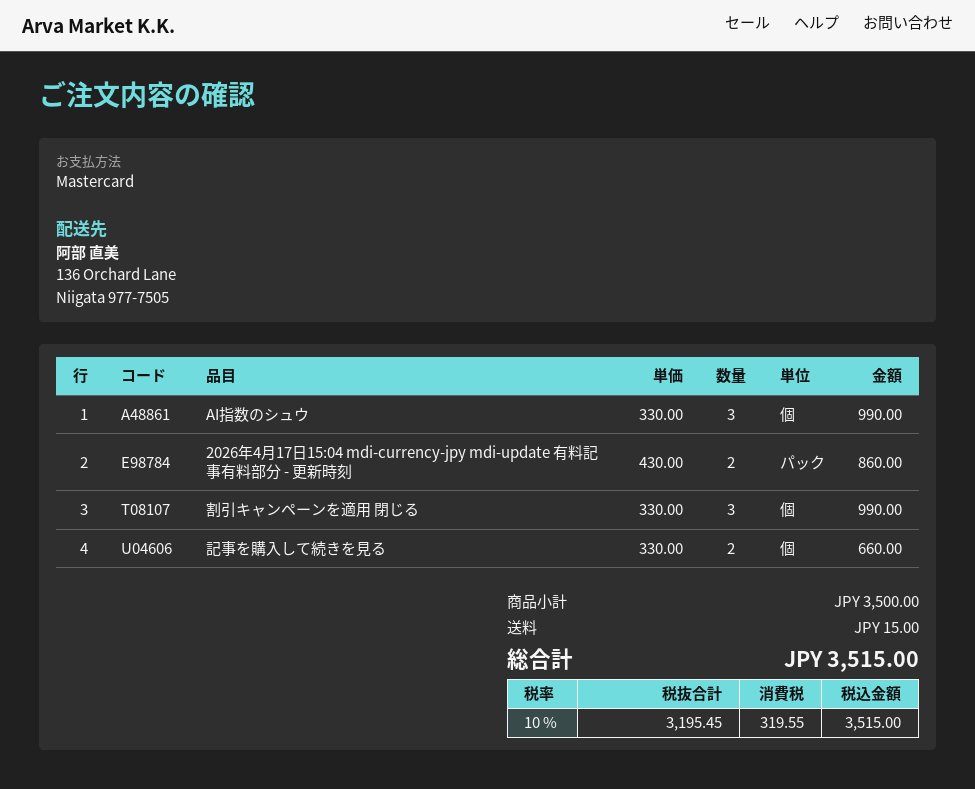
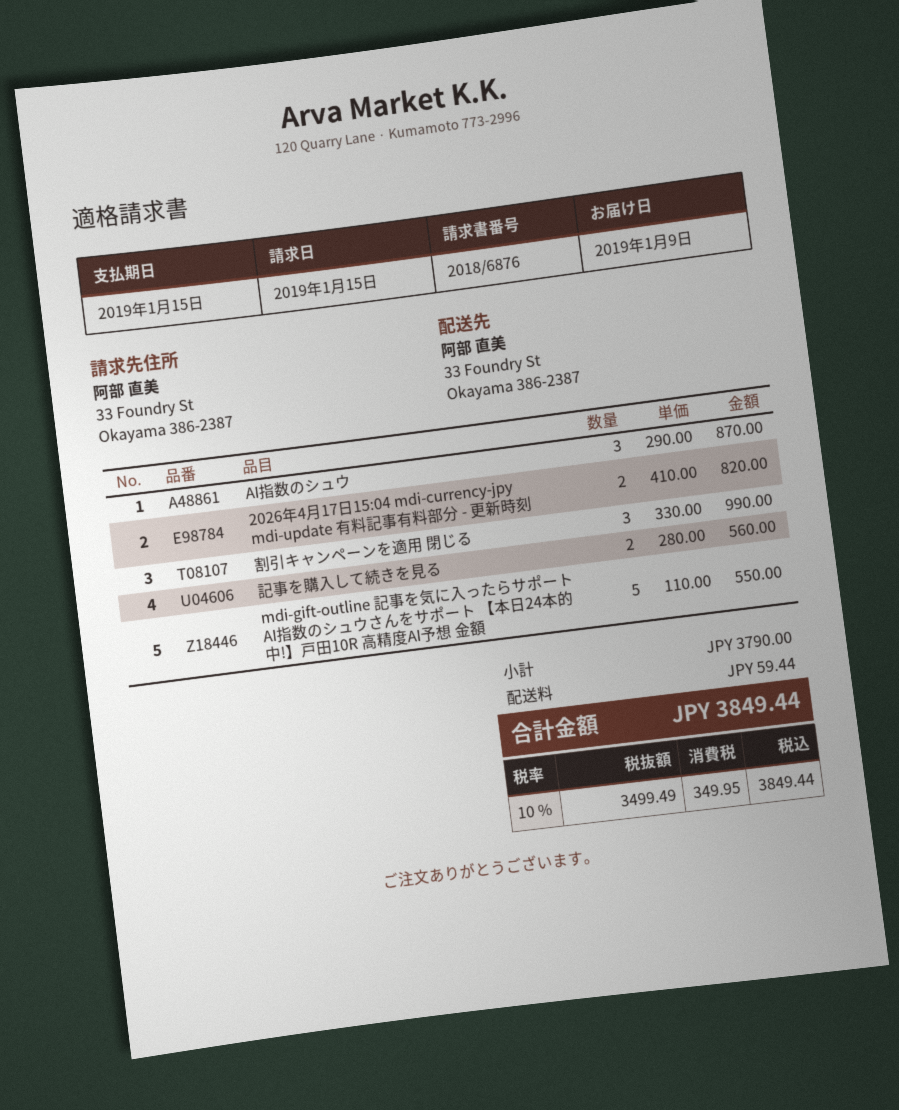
ship to: 136 Orchard Lane, Niigata 977-7505 -> 33 Foundry St, Okayama 386-2387
AI指数のシュウ: 3 x 330.00 = 990.00 -> 3 x 290.00 = 870.00
2026年4月17日15:04 mdi-currency-jpy mdi-update 有料記事有料部分 - 更新時刻: 2 x 430.00 = 860.00 -> 2 x 410.00 = 820.00
記事を購入して続きを見る: 2 x 330.00 = 660.00 -> 2 x 280.00 = 560.00
mdi-gift-outline 記事を気に入ったらサポート AI指数のシュウさんをサポート 【本日24本的中!】戸田10R 高精度AI予想 金額: none -> 5 x 110.00 = 550.00
subtotal: 3500.00 -> 3790.00
shipping: 15.00 -> 59.44
net: 3195.45 -> 3499.49
tax: 10% = 319.55 -> 10% = 349.95
total: 3515.00 -> 3849.44

